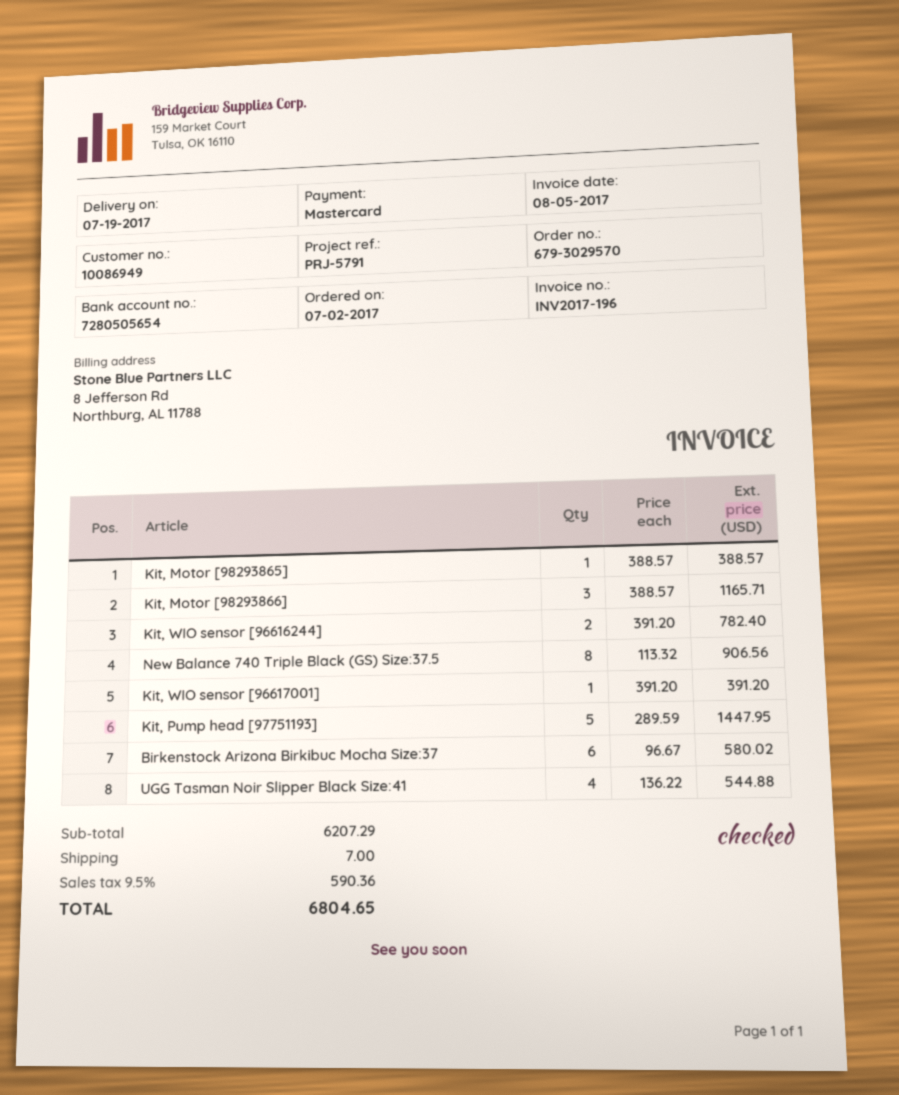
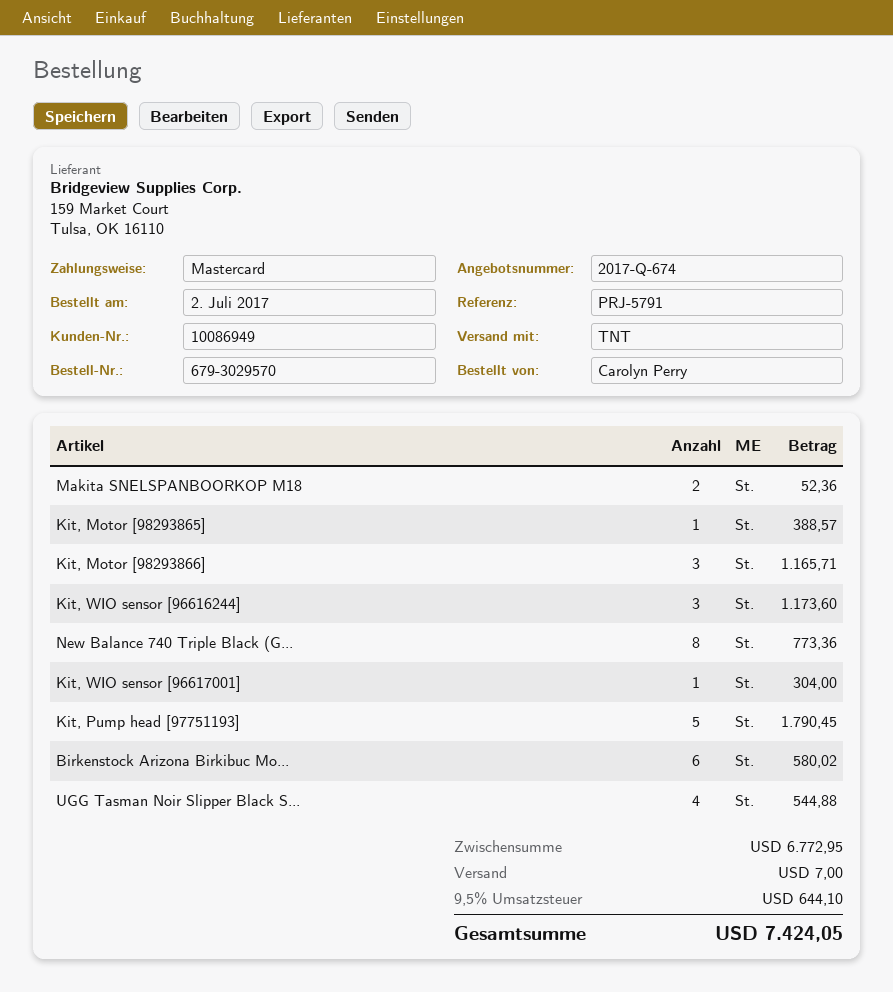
Kit, WIO sensor [96616244]: 2 for 782.40 -> 3 for 1173.60
New Balance 740 Triple Black (GS) Size:37.5: 8 for 906.56 -> 8 for 773.36
Kit, WIO sensor [96617001]: 1 for 391.20 -> 1 for 304.00
Kit, Pump head [97751193]: 5 for 1447.95 -> 5 for 1790.45
Makita SNELSPANBOORKOP M18: none -> 2 for 52.36
subtotal: 6207.29 -> 6772.95
tax: 9.5% = 590.36 -> 9.5% = 644.10
total: 6804.65 -> 7424.05

